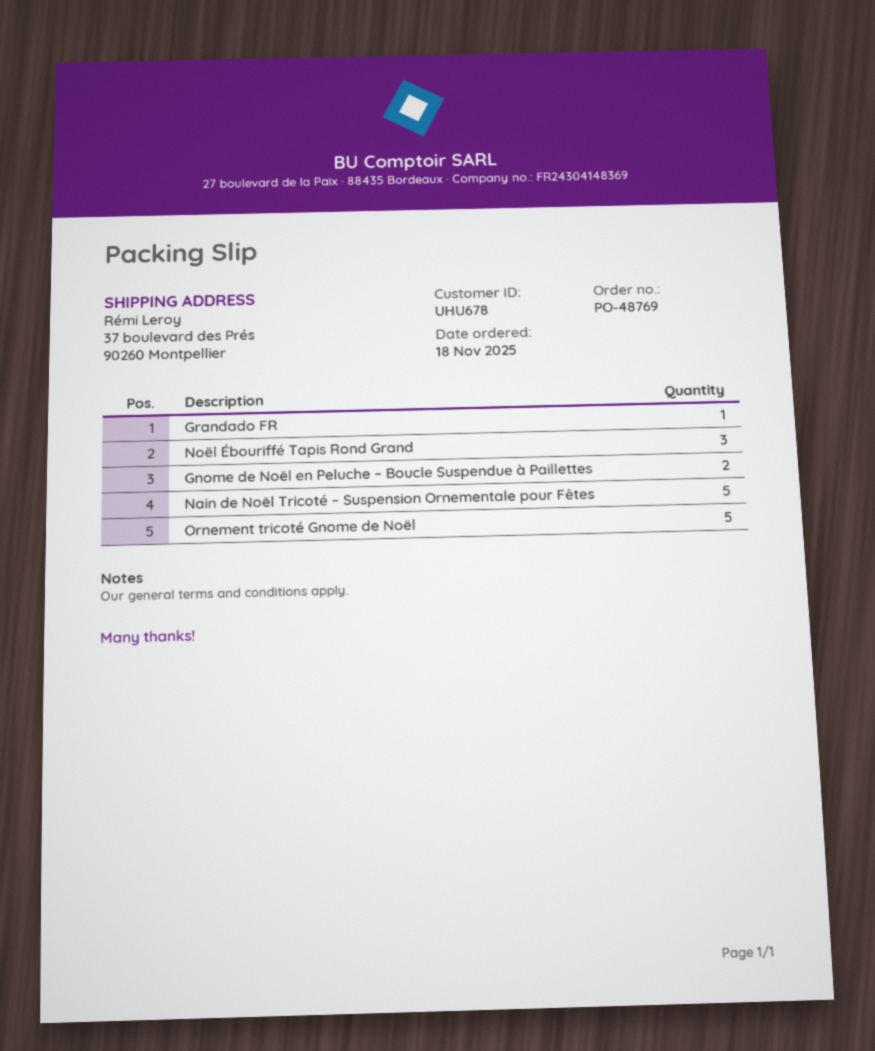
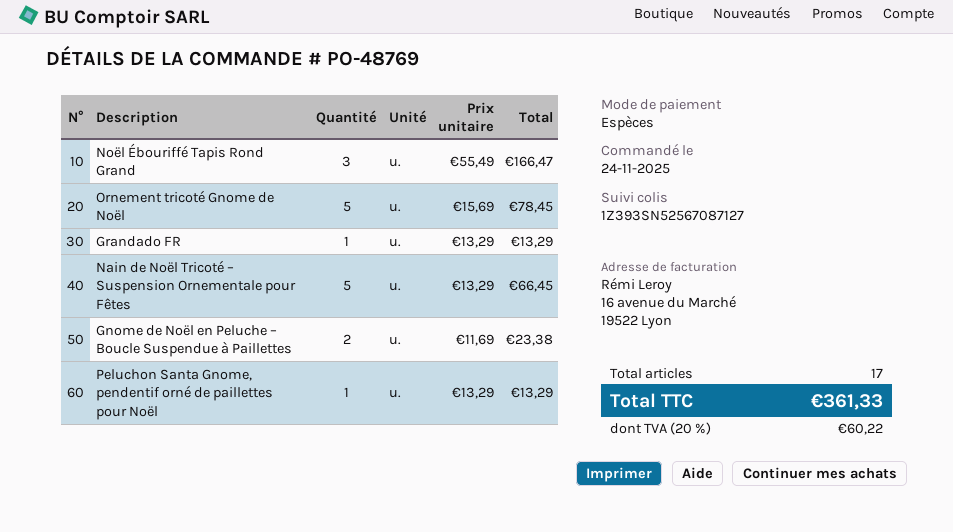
order date: 2025-11-18 -> 2025-11-24
Peluchon Santa Gnome, pendentif orné de paillettes pour Noël: none -> 1

